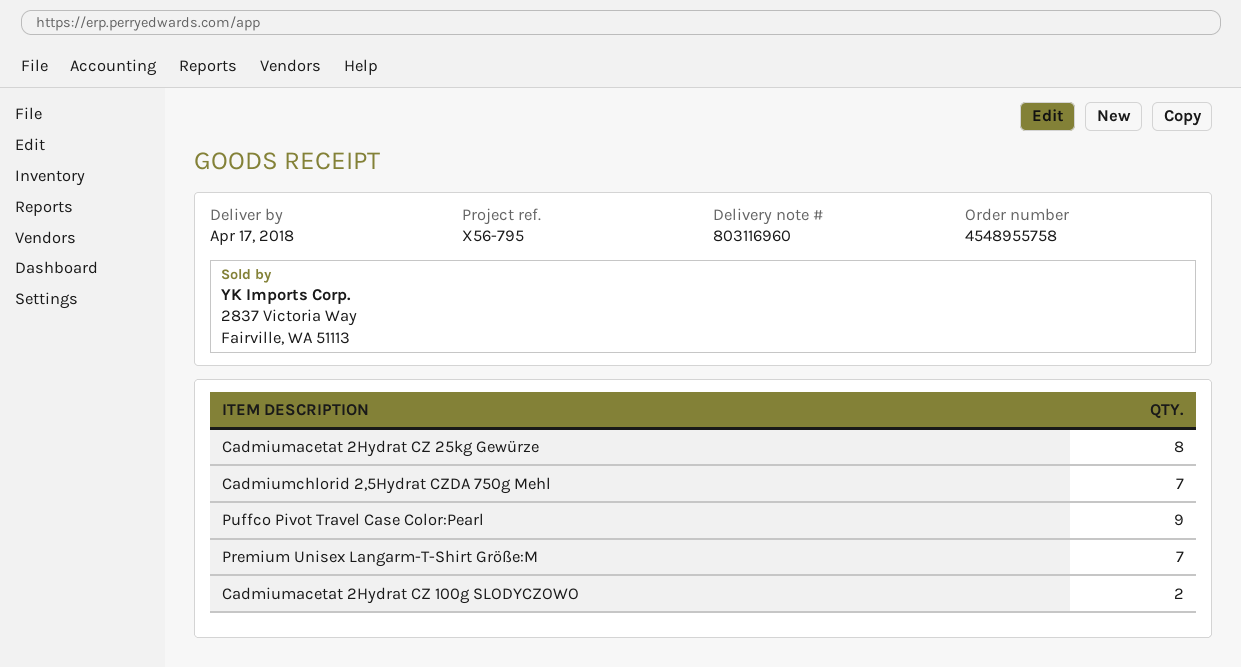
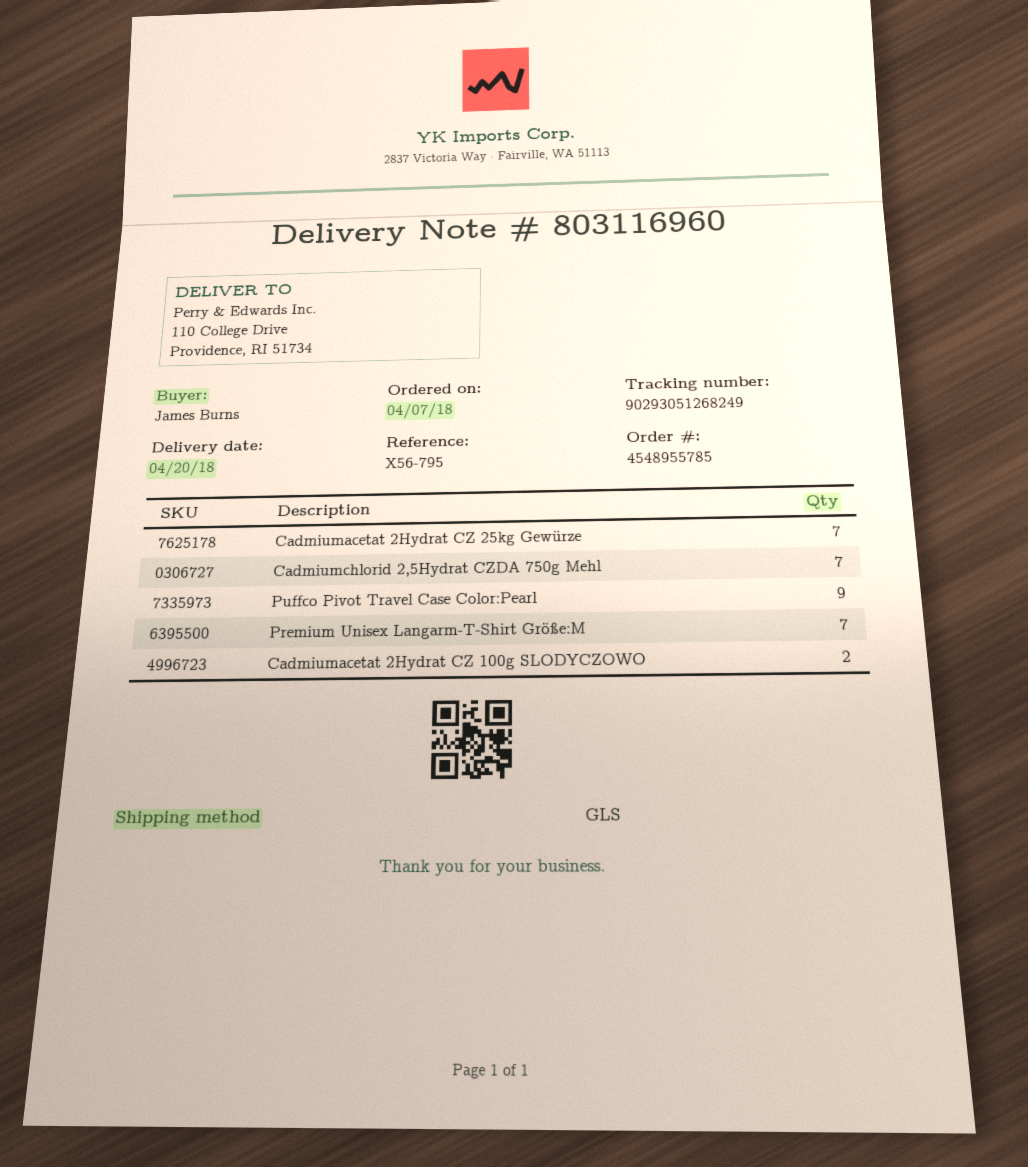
order number: 4548955758 -> 4548955785
delivery date: 2018-04-17 -> 2018-04-20
Cadmiumacetat 2Hydrat CZ 25kg Gewürze: 8 -> 7

